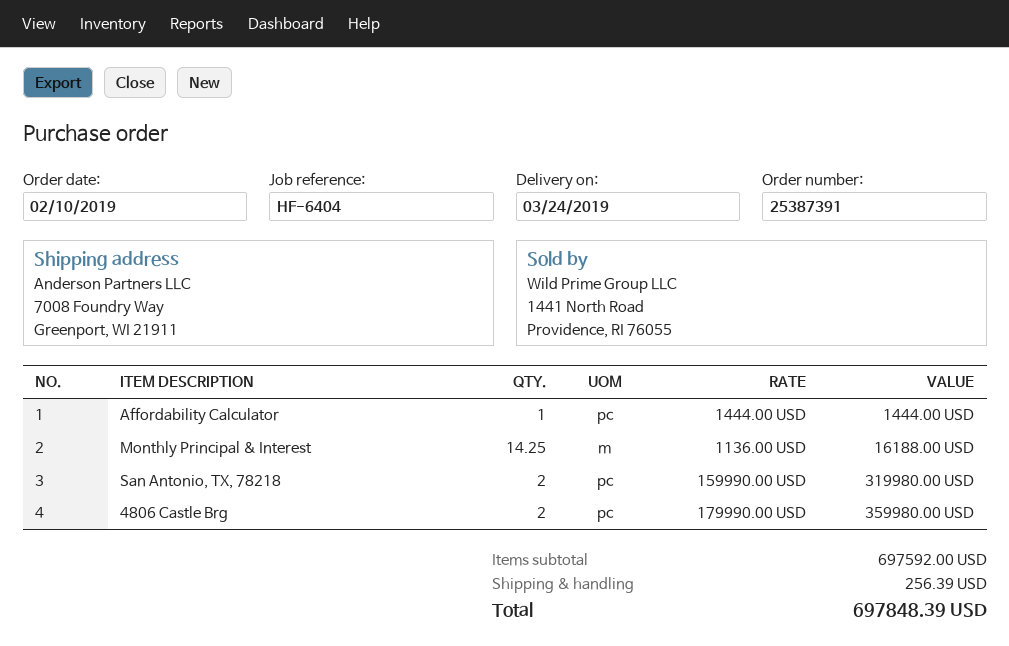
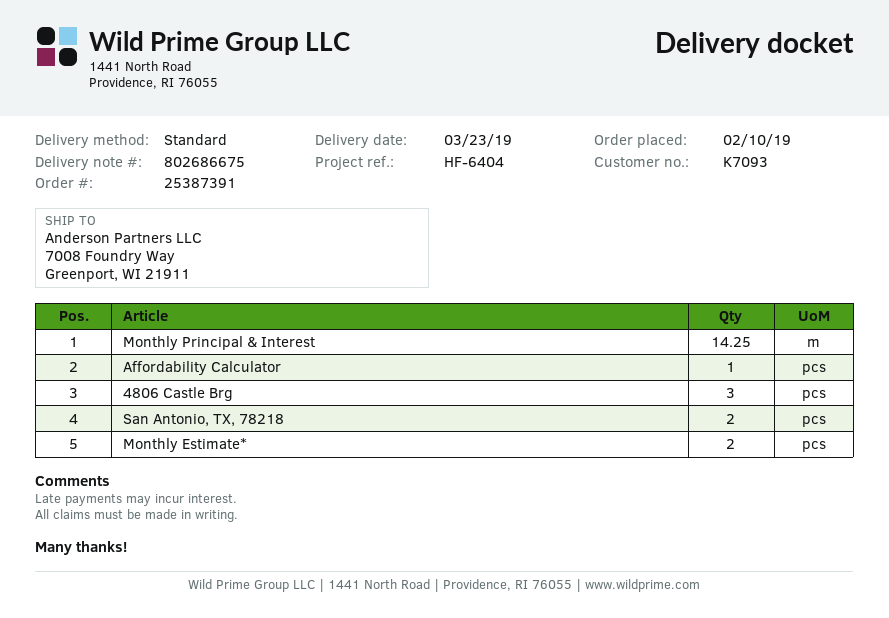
delivery date: 2019-03-24 -> 2019-03-23
4806 Castle Brg: 2 -> 3
Monthly Estimate*: none -> 2

